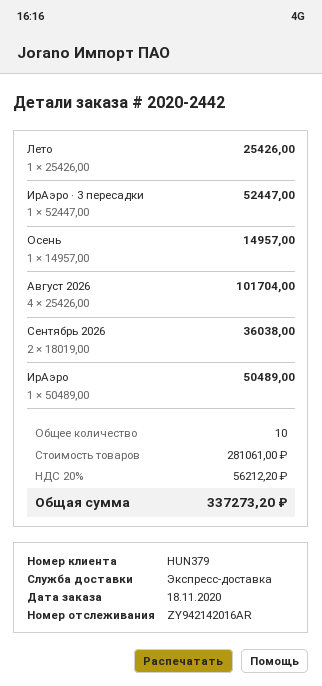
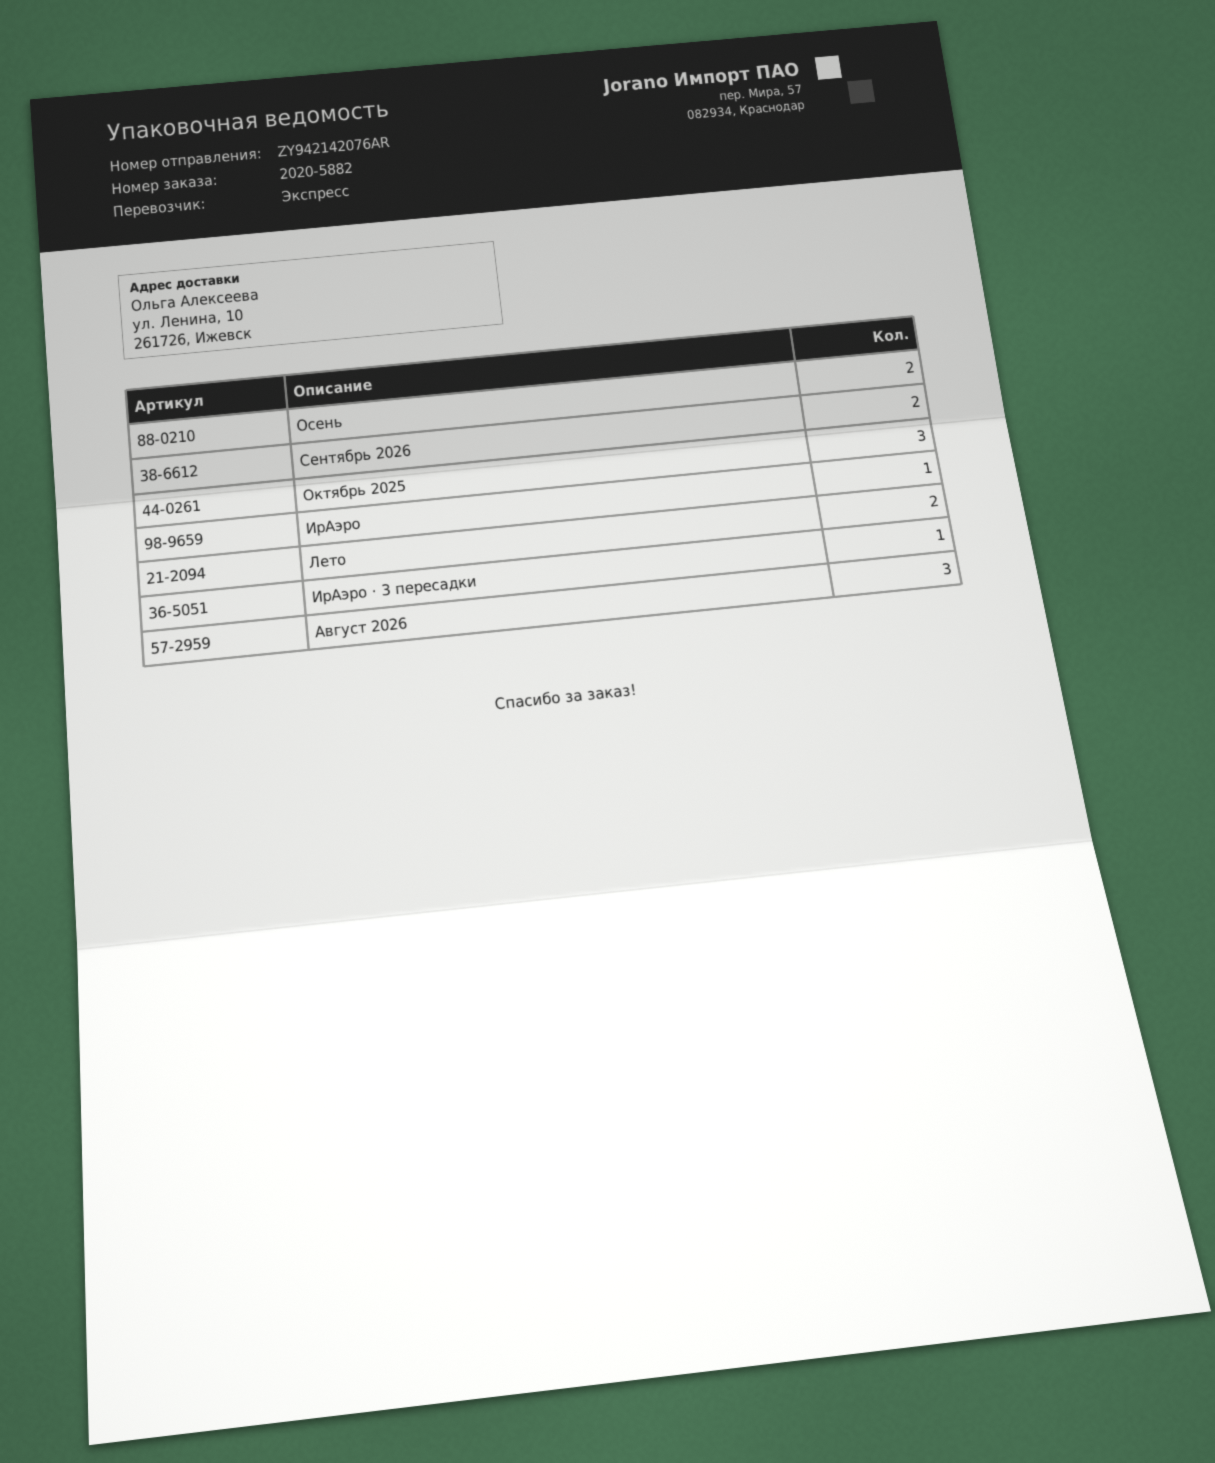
order number: 2020-2442 -> 2020-5882
tracking number: ZY942142016AR -> ZY942142076AR
Лето: 1 -> 2
Осень: 1 -> 2
Август 2026: 4 -> 3
Октябрь 2025: none -> 3

